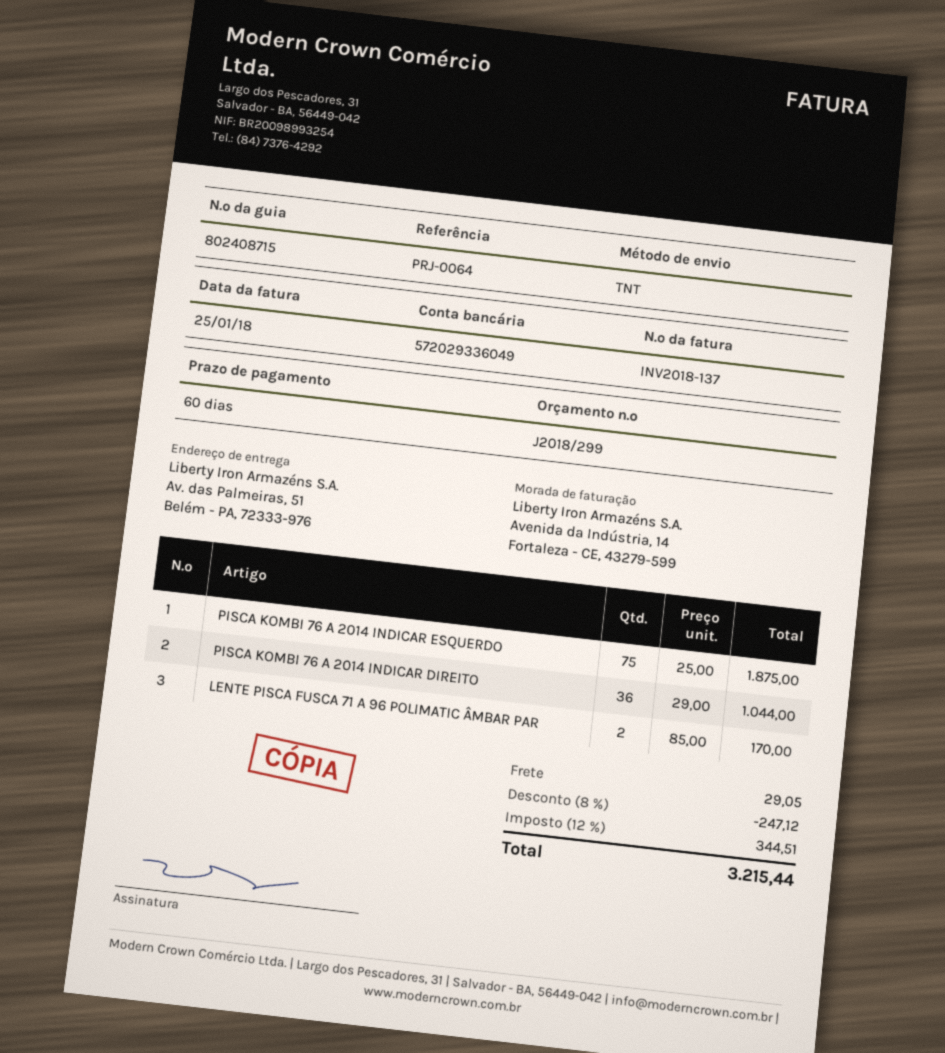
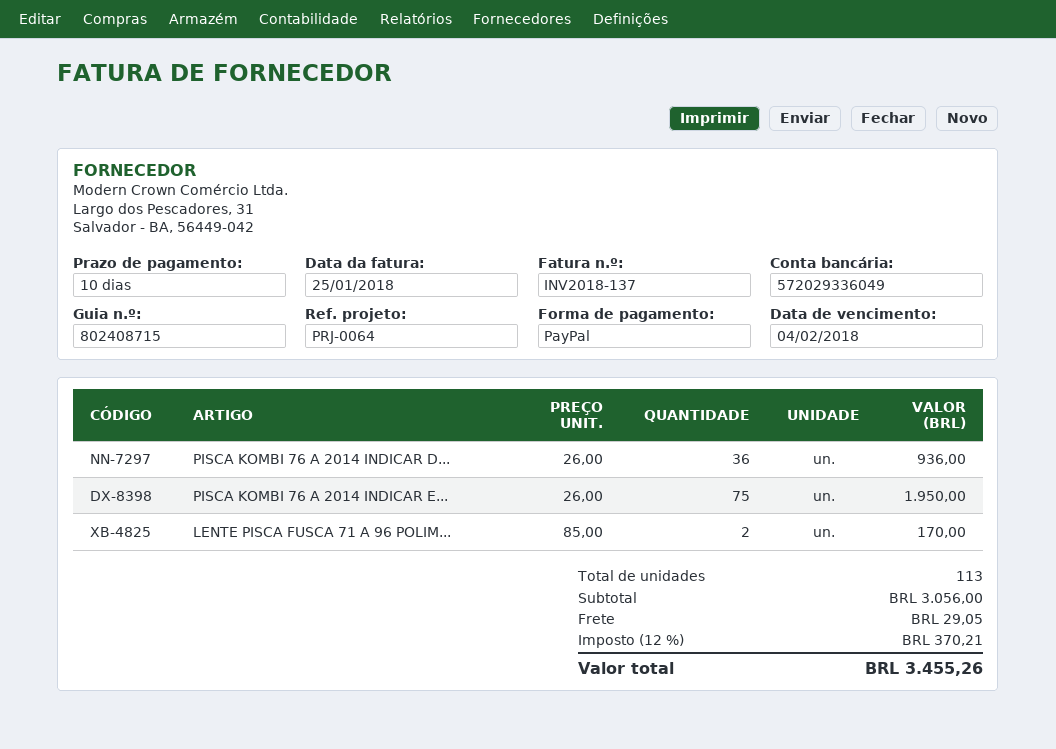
payment terms: 60 days -> 10 days
PISCA KOMBI 76 A 2014 INDICAR ESQUERDO: 75 x 25.00 = 1875.00 -> 75 x 26.00 = 1950.00
PISCA KOMBI 76 A 2014 INDICAR DIREITO: 36 x 29.00 = 1044.00 -> 36 x 26.00 = 936.00
discount: 8% = 247.12 -> none
tax: 12% = 344.51 -> 12% = 370.21
total: 3215.44 -> 3455.26

